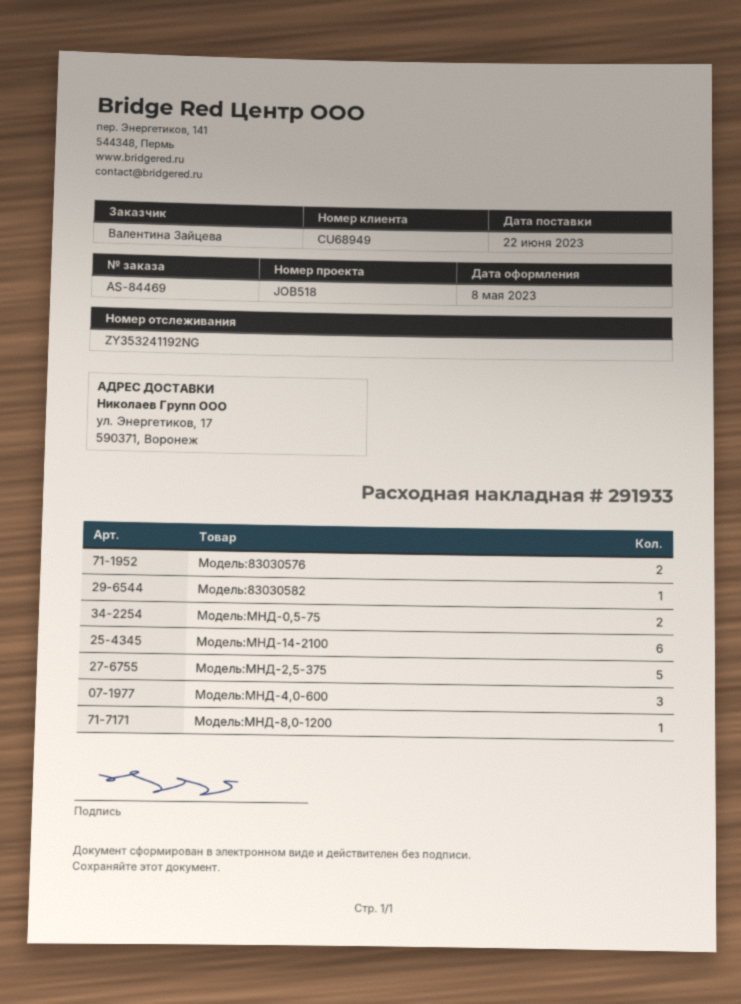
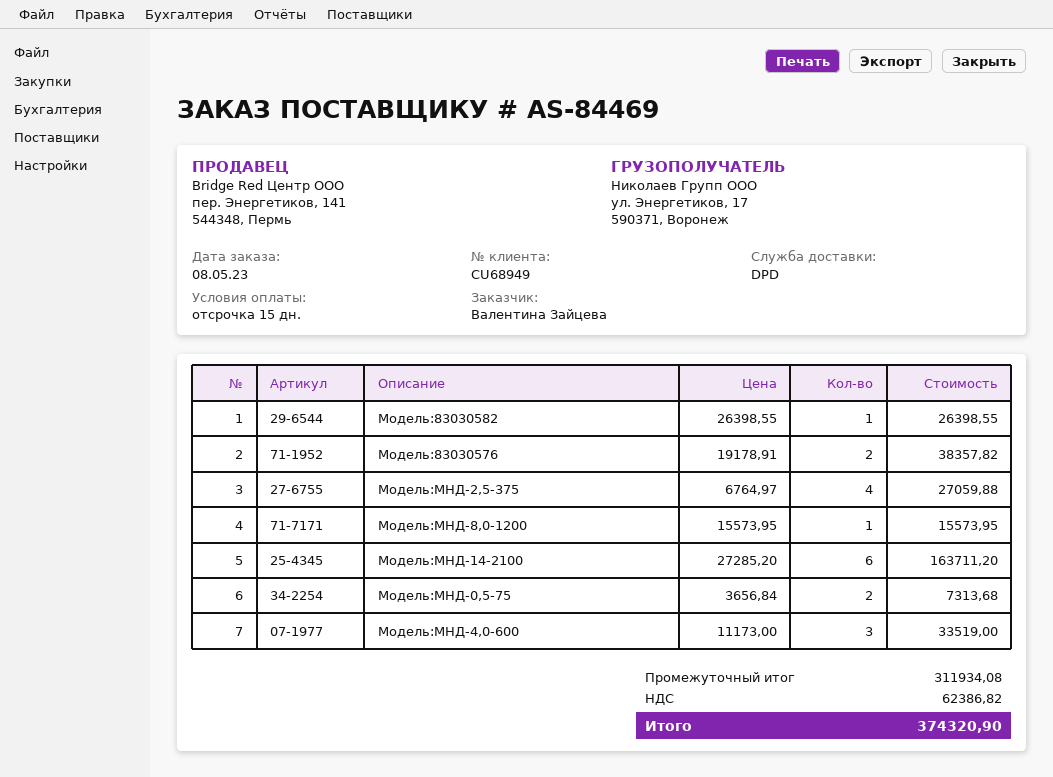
Модель:МНД-2,5-375: 5 -> 4

